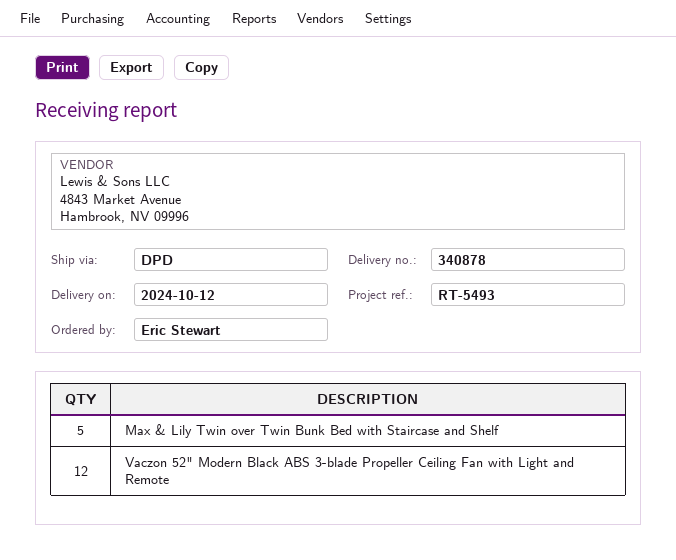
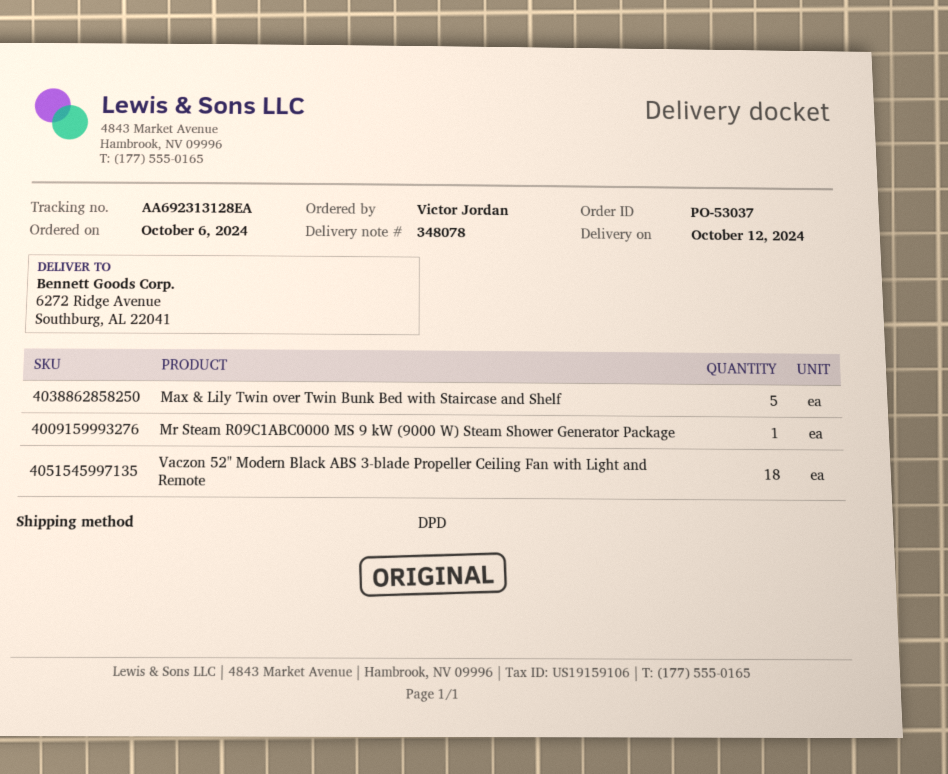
delivery note number: 340878 -> 348078
ordered by: Eric Stewart -> Victor Jordan
Vaczon 52" Modern Black ABS 3-blade Propeller Ceiling Fan with Light and Remote: 12 -> 18
Mr Steam R09C1ABC0000 MS 9 kW (9000 W) Steam Shower Generator Package: none -> 1

